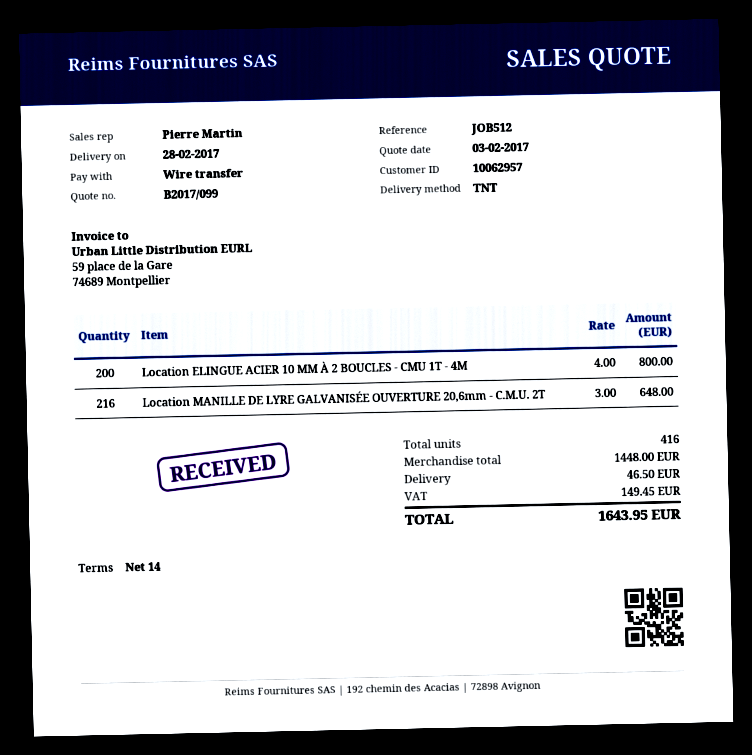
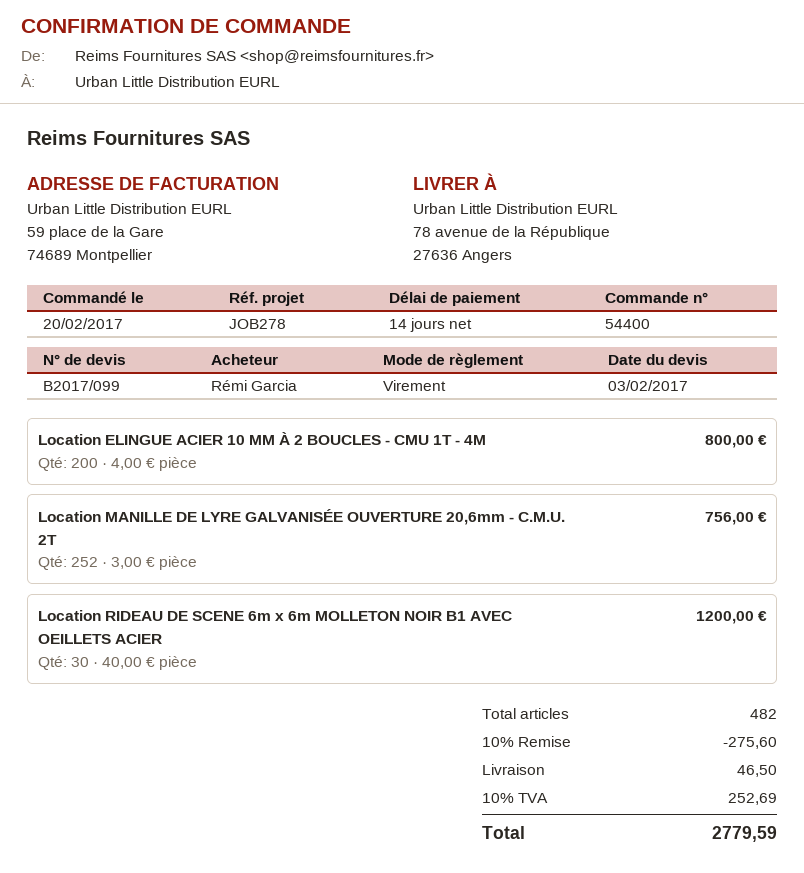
reference: JOB512 -> JOB278
Location MANILLE DE LYRE GALVANISÉE OUVERTURE 20,6mm - C.M.U. 2T: 216 x 3.00 = 648.00 -> 252 x 3.00 = 756.00
Location RIDEAU DE SCENE 6m x 6m MOLLETON NOIR B1 AVEC OEILLETS ACIER: none -> 30 x 40.00 = 1200.00
total quantity: 416 -> 482
discount: none -> 10% = 275.60
tax: 149.45 -> 252.69
total: 1643.95 -> 2779.59

